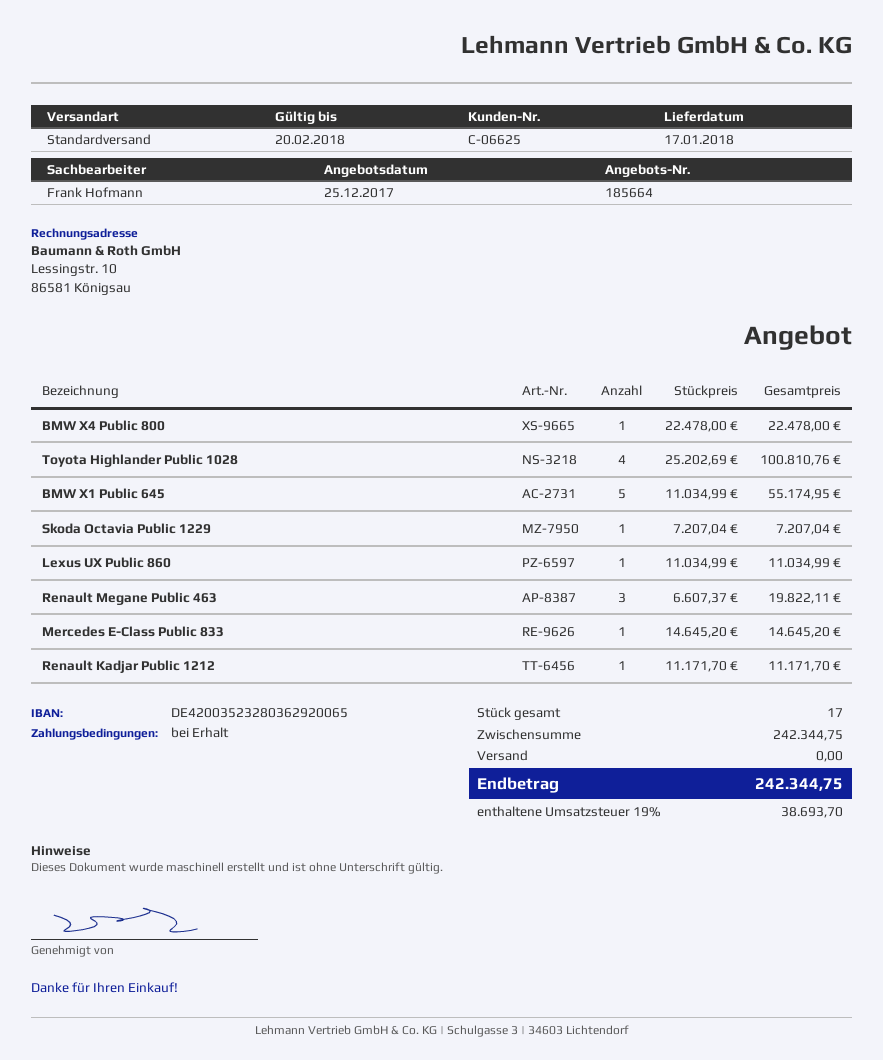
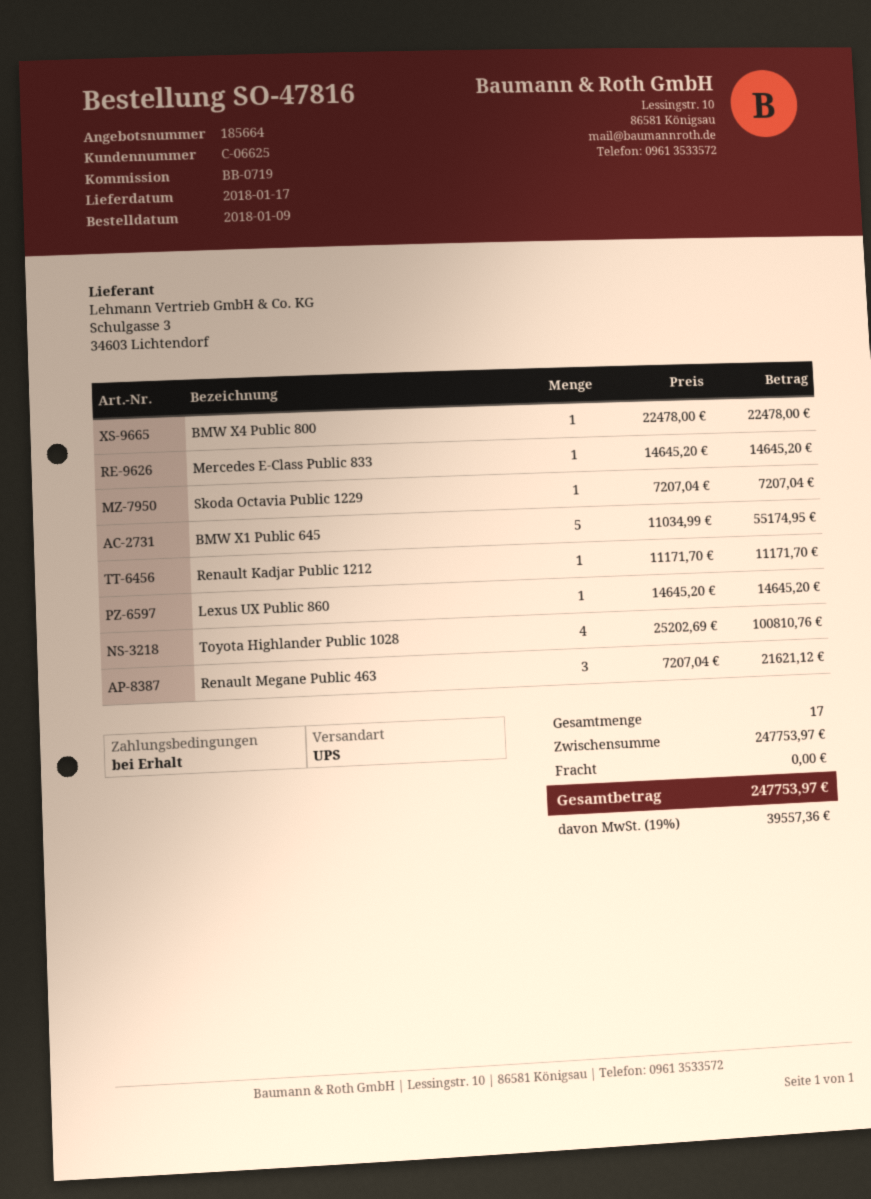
shipping method: standard -> UPS
Lexus UX Public 860: 1 x 11034.99 = 11034.99 -> 1 x 14645.20 = 14645.20
Renault Megane Public 463: 3 x 6607.37 = 19822.11 -> 3 x 7207.04 = 21621.12
subtotal: 242344.75 -> 247753.97
tax: 19% = 38693.70 -> 19% = 39557.36
total: 242344.75 -> 247753.97

